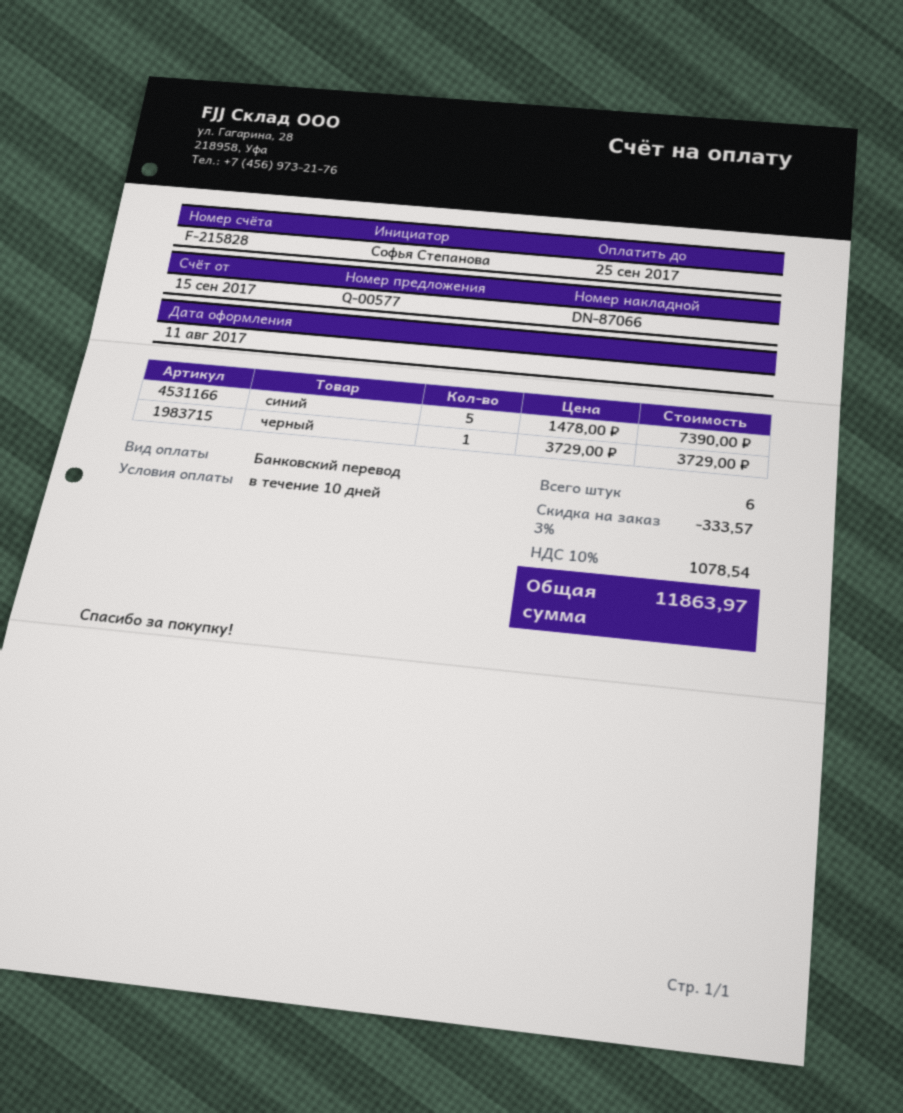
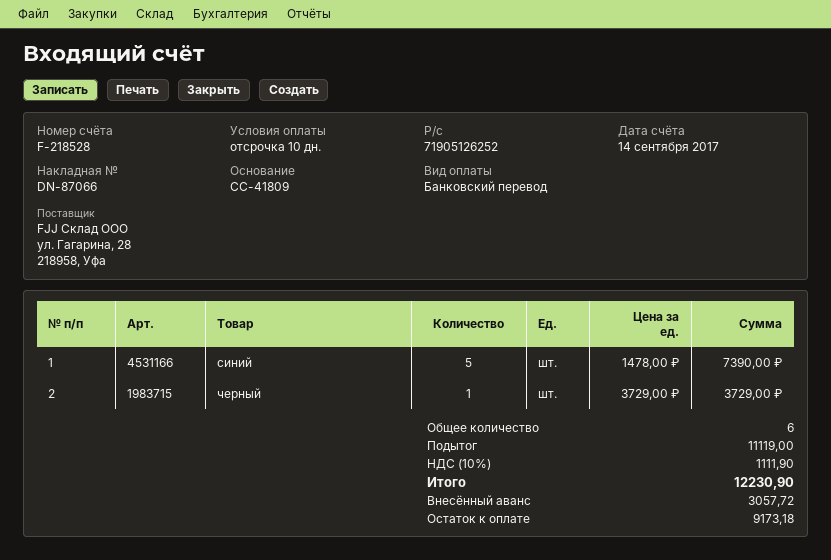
invoice number: F-215828 -> F-218528
invoice date: 2017-09-15 -> 2017-09-14
discount: 3% = 333.57 -> none
tax: 10% = 1078.54 -> 10% = 1111.90
total: 11863.97 -> 12230.90

